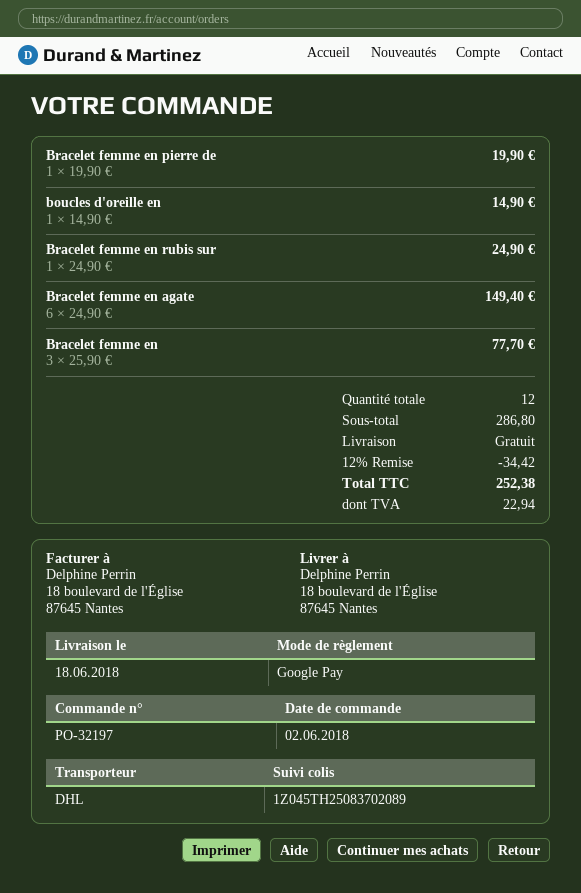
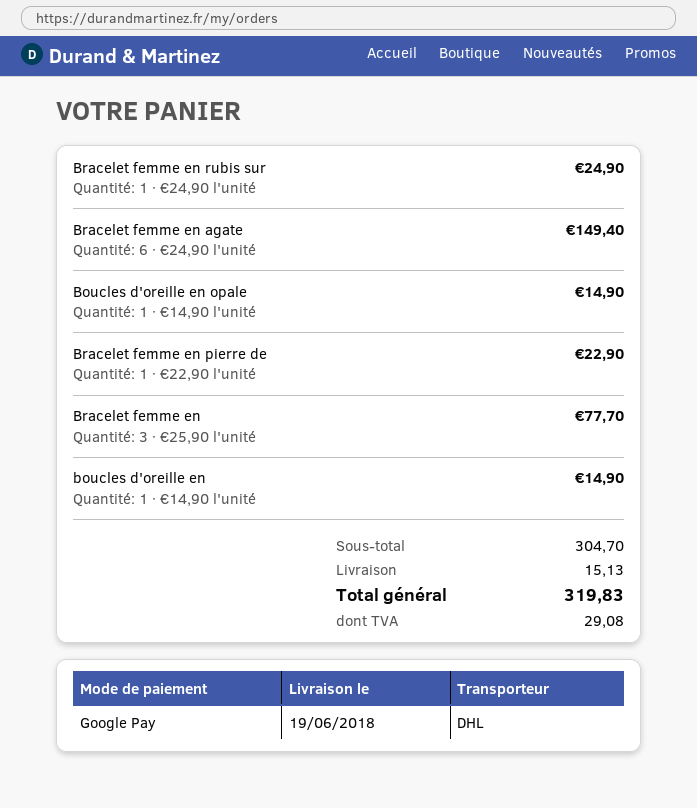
delivery date: 2018-06-18 -> 2018-06-19
Bracelet femme en pierre de: 1 x 19.90 = 19.90 -> 1 x 22.90 = 22.90
Boucles d'oreille en opale: none -> 1 x 14.90 = 14.90
subtotal: 286.80 -> 304.70
discount: 12% = 34.42 -> none
shipping: 0.00 -> 15.13
tax: 22.94 -> 29.08
total: 252.38 -> 319.83

